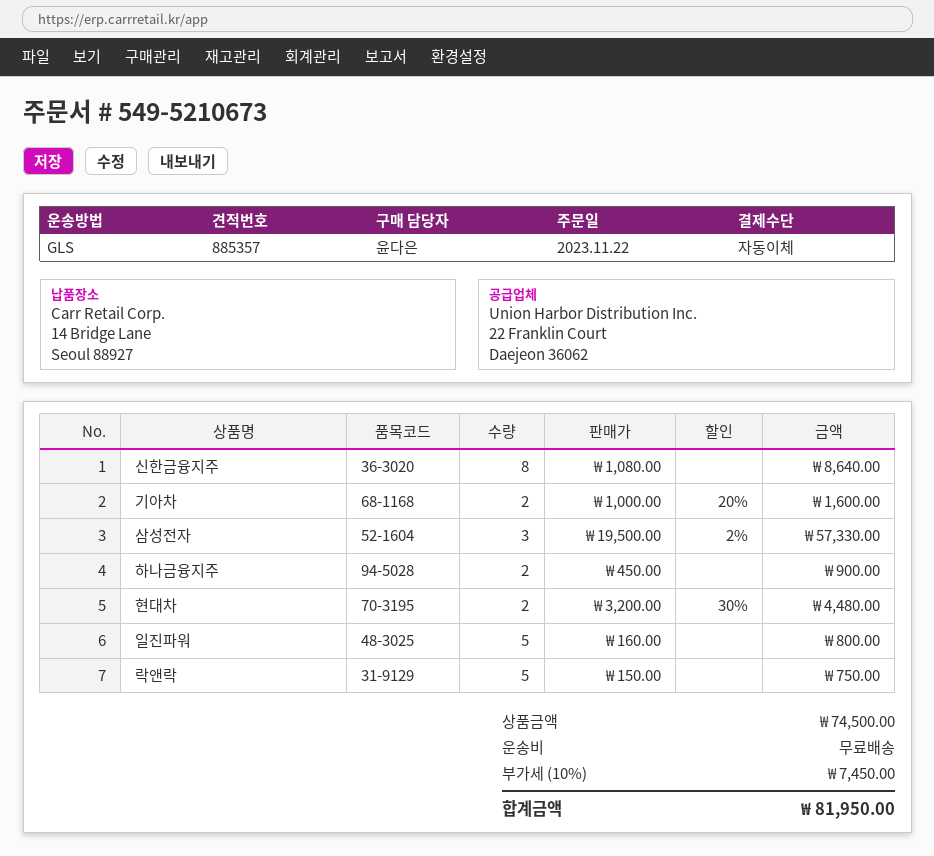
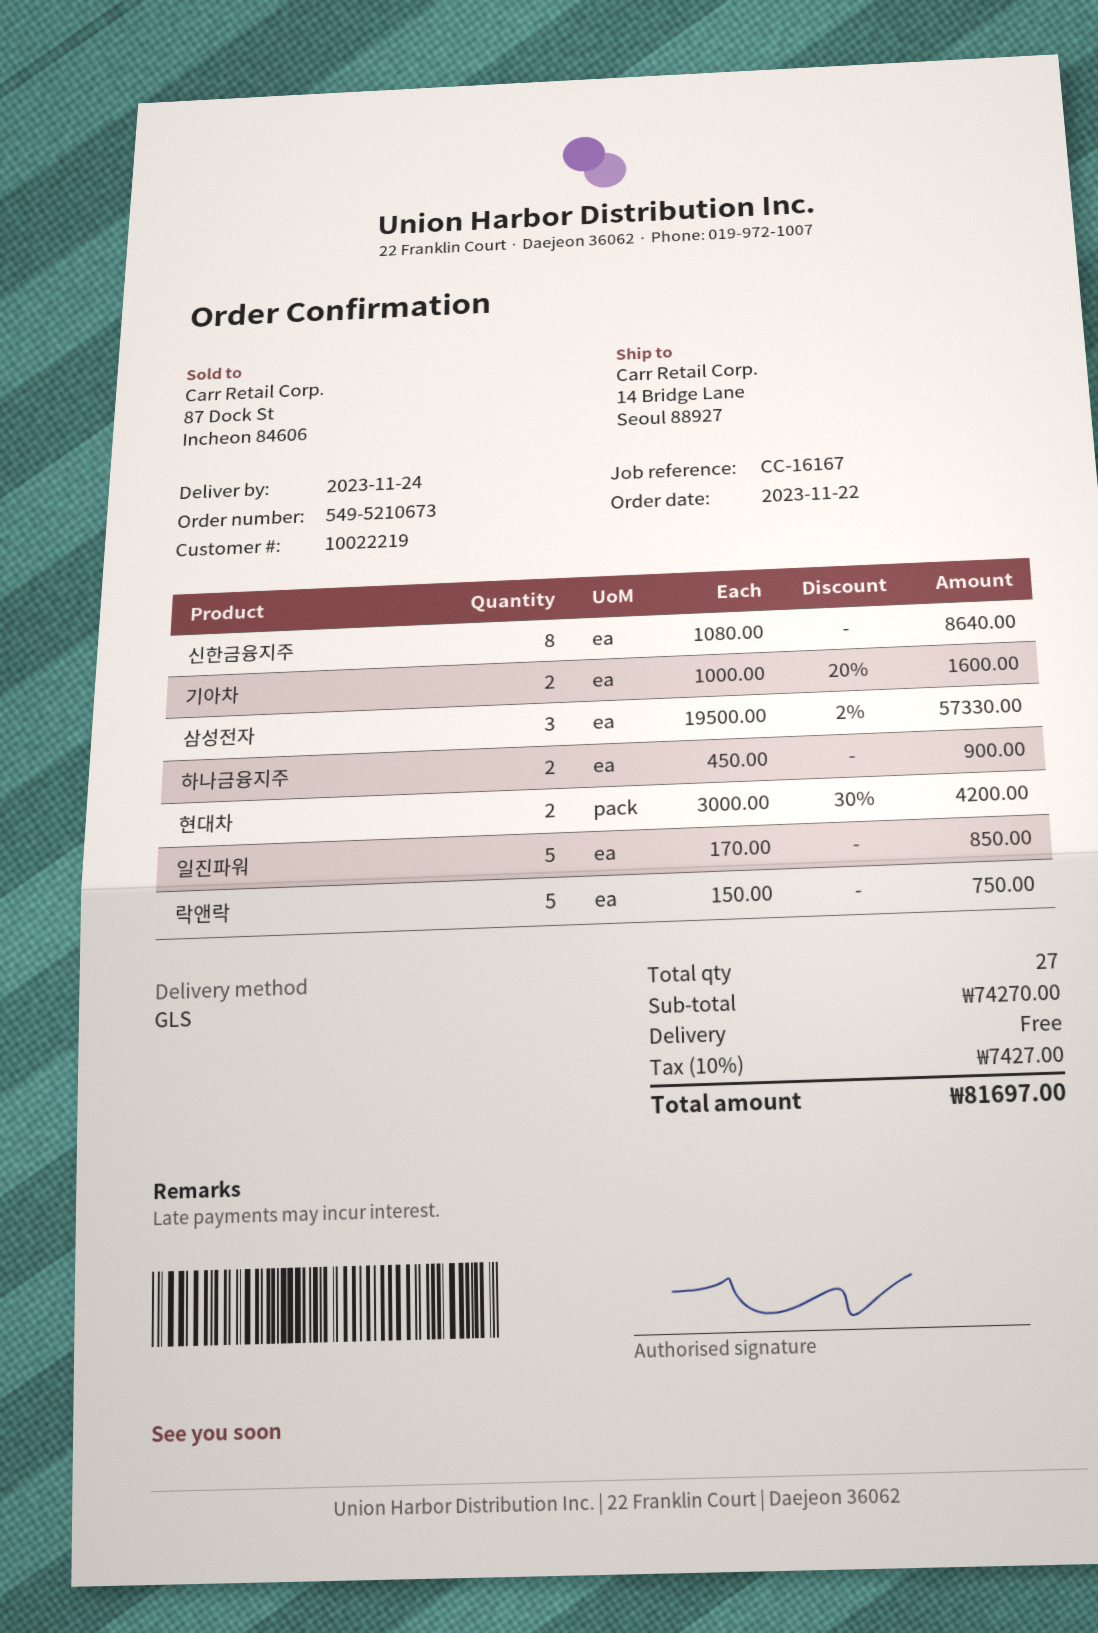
현대차: 2 x 3200.00 - 30% = 4480.00 -> 2 x 3000.00 - 30% = 4200.00
일진파워: 5 x 160.00 = 800.00 -> 5 x 170.00 = 850.00
subtotal: 74500.00 -> 74270.00
tax: 10% = 7450.00 -> 10% = 7427.00
total: 81950.00 -> 81697.00

